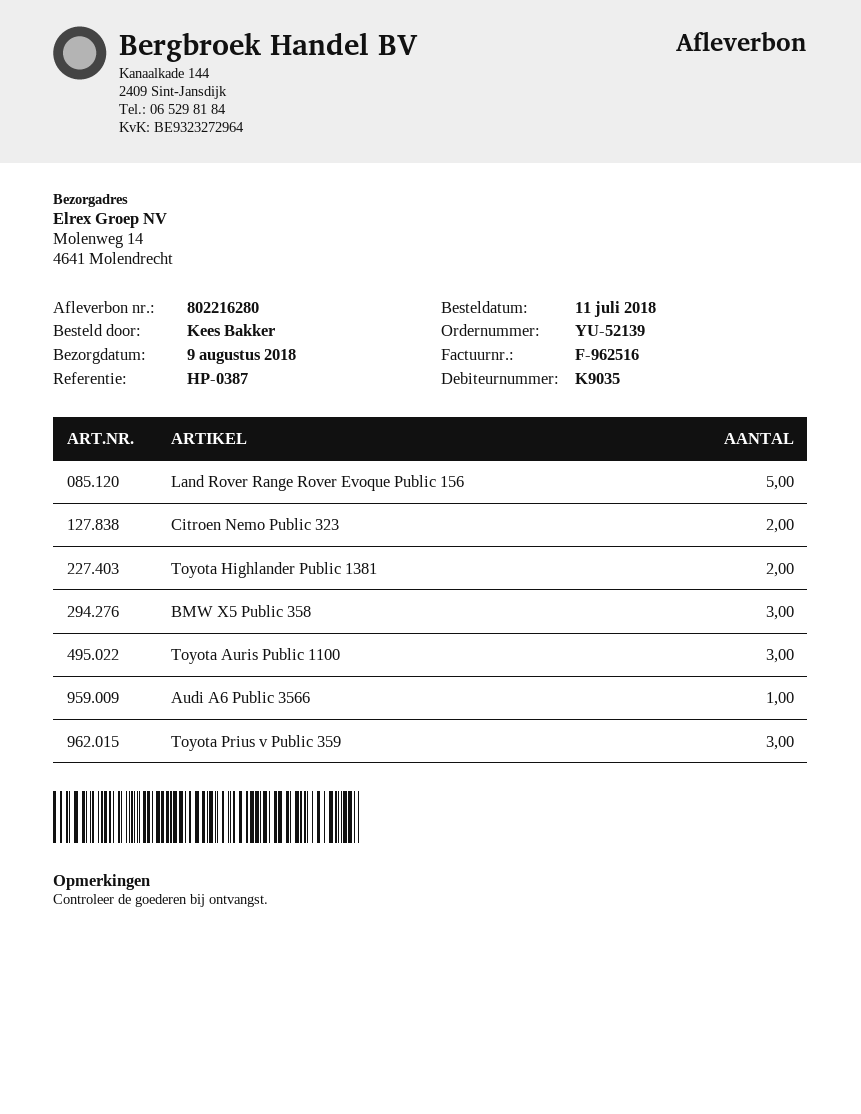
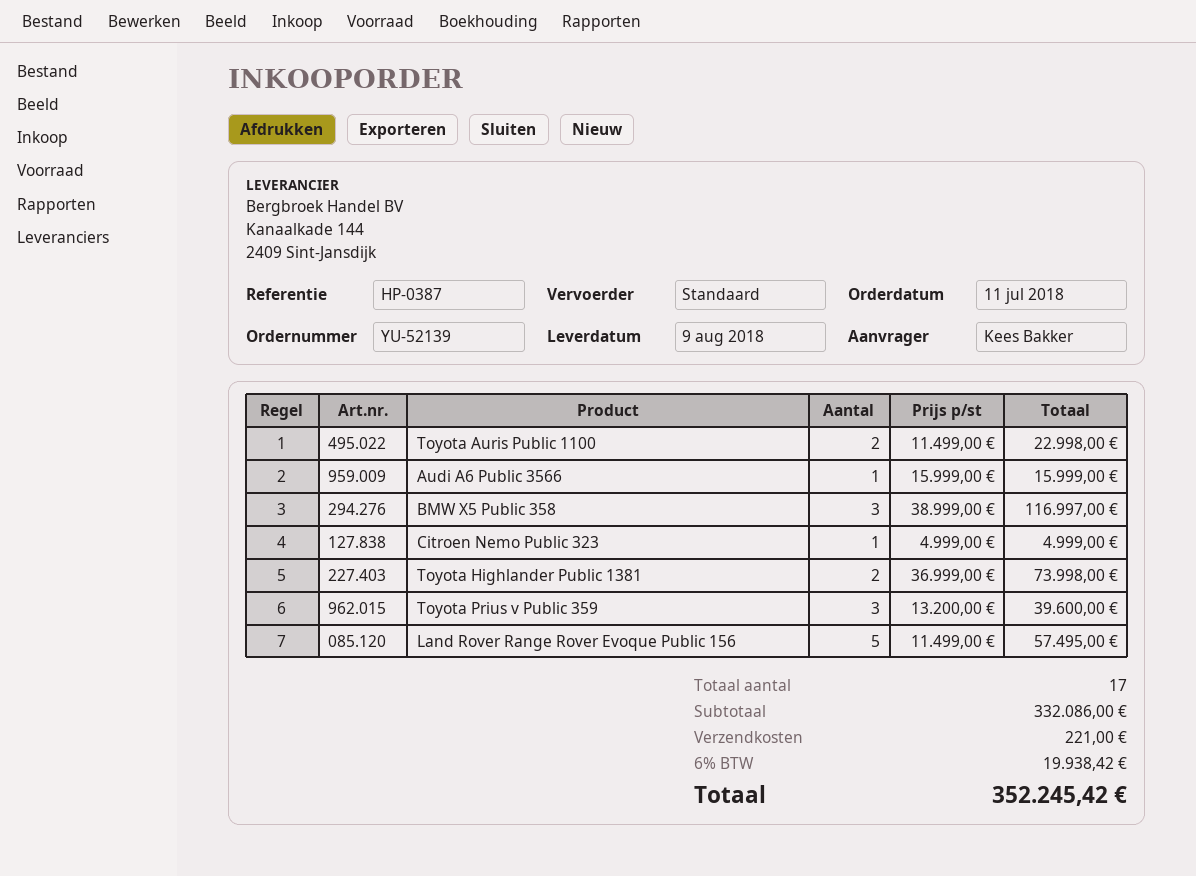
Citroen Nemo Public 323: 2 -> 1
Toyota Auris Public 1100: 3 -> 2

